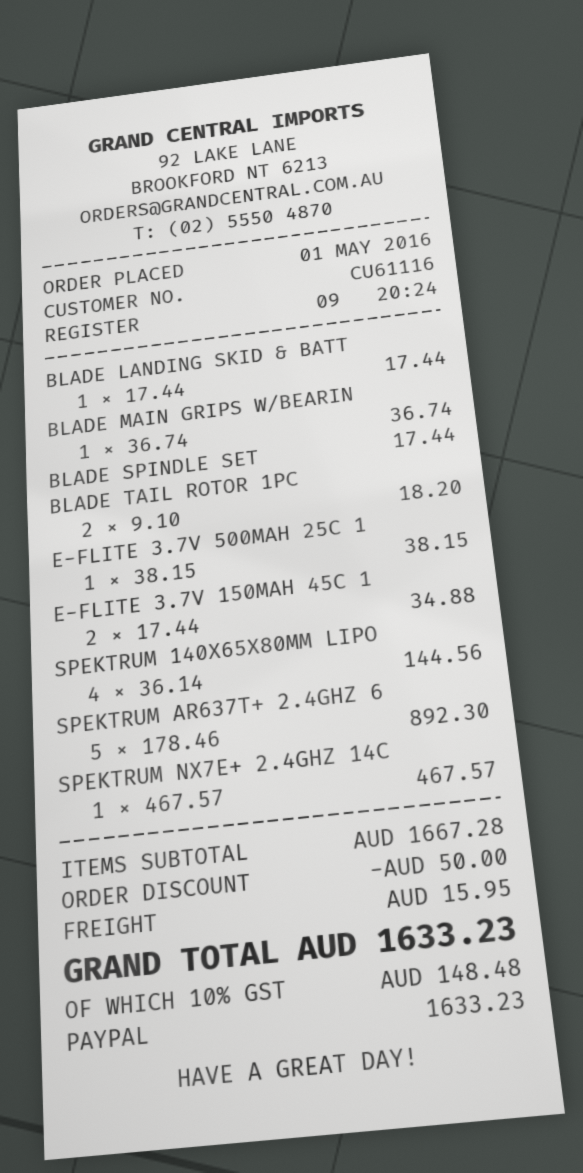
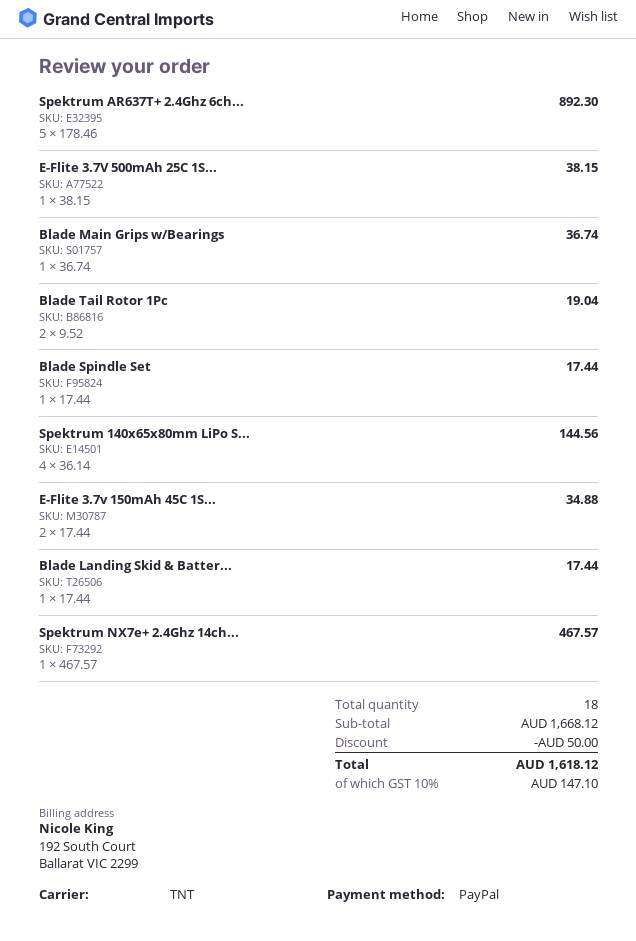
BLADE TAIL ROTOR 1PC: 2 x 9.10 = 18.20 -> 2 x 9.52 = 19.04
subtotal: 1667.28 -> 1668.12
shipping: 15.95 -> none
tax: 10% = 148.48 -> 10% = 147.10
total: 1633.23 -> 1618.12

